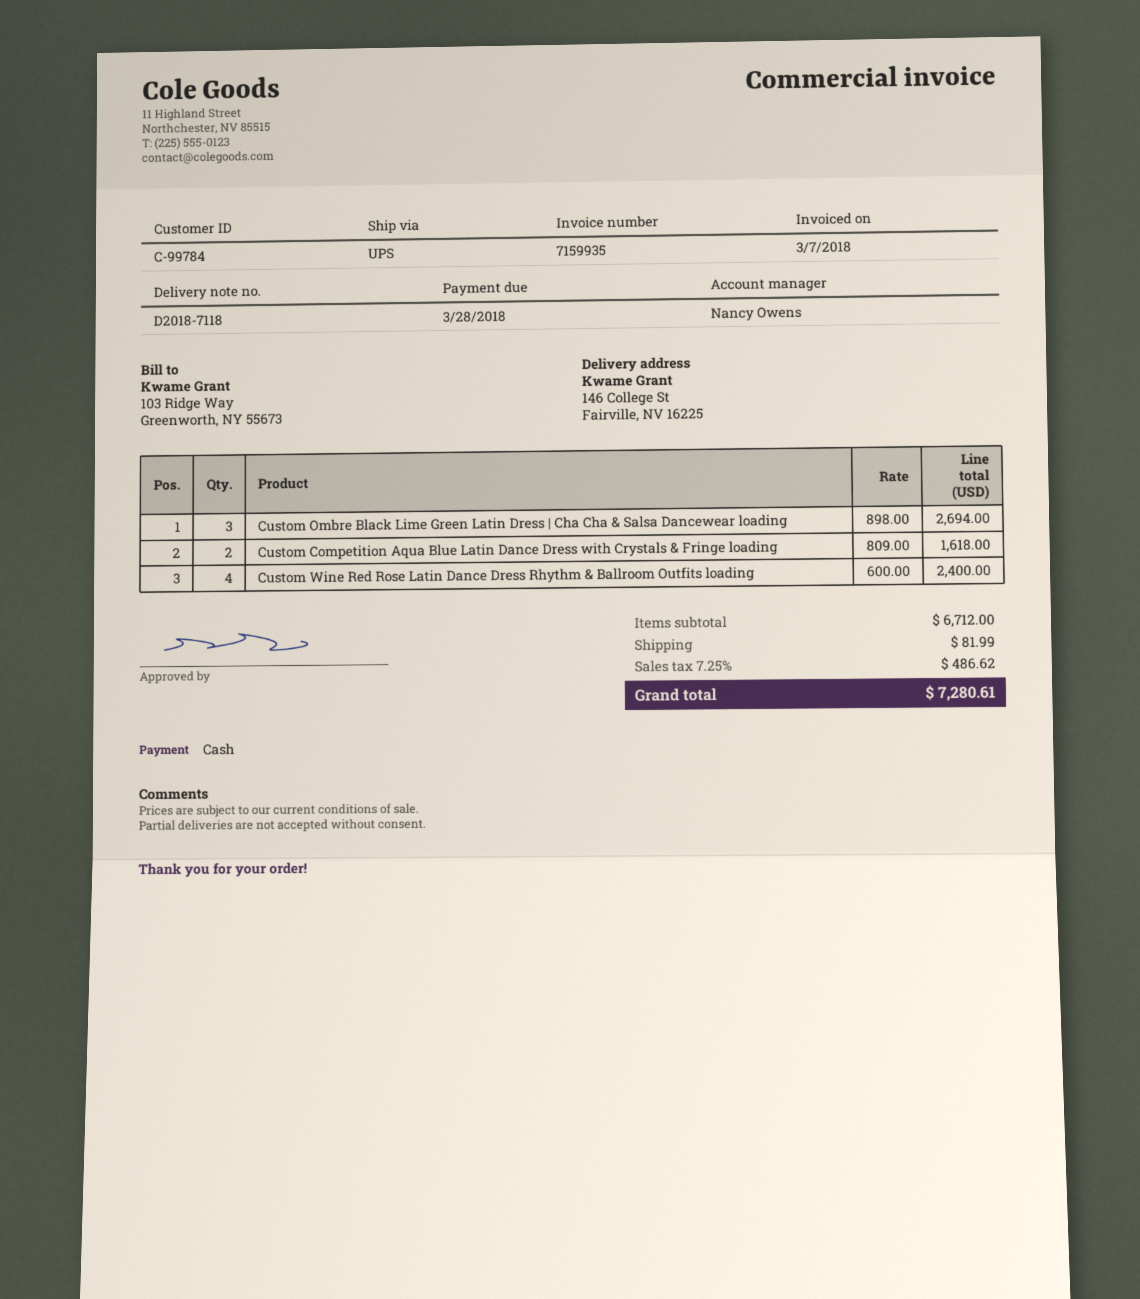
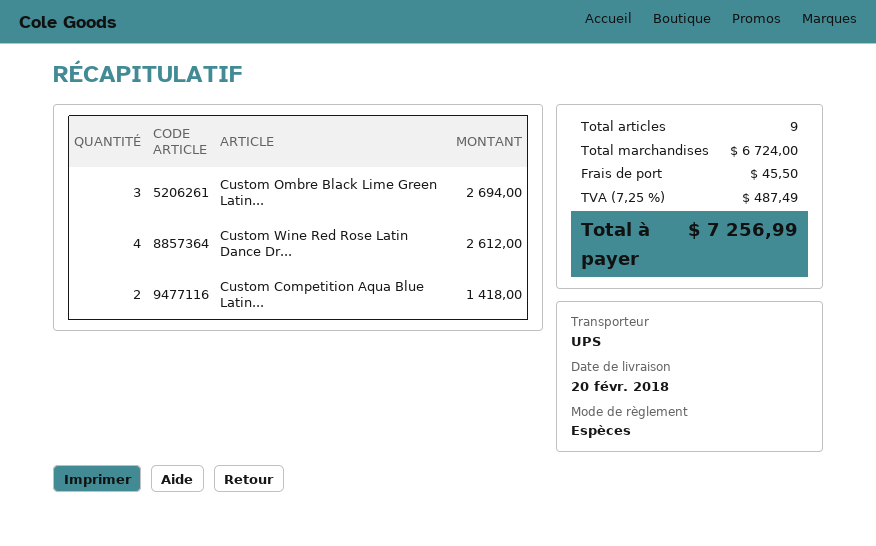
Custom Competition Aqua Blue Latin Dance Dress with Crystals & Fringe loading: 2 for 1618.00 -> 2 for 1418.00
Custom Wine Red Rose Latin Dance Dress Rhythm & Ballroom Outfits loading: 4 for 2400.00 -> 4 for 2612.00
subtotal: 6712.00 -> 6724.00
shipping: 81.99 -> 45.50
tax: 7.25% = 486.62 -> 7.25% = 487.49
total: 7280.61 -> 7256.99

